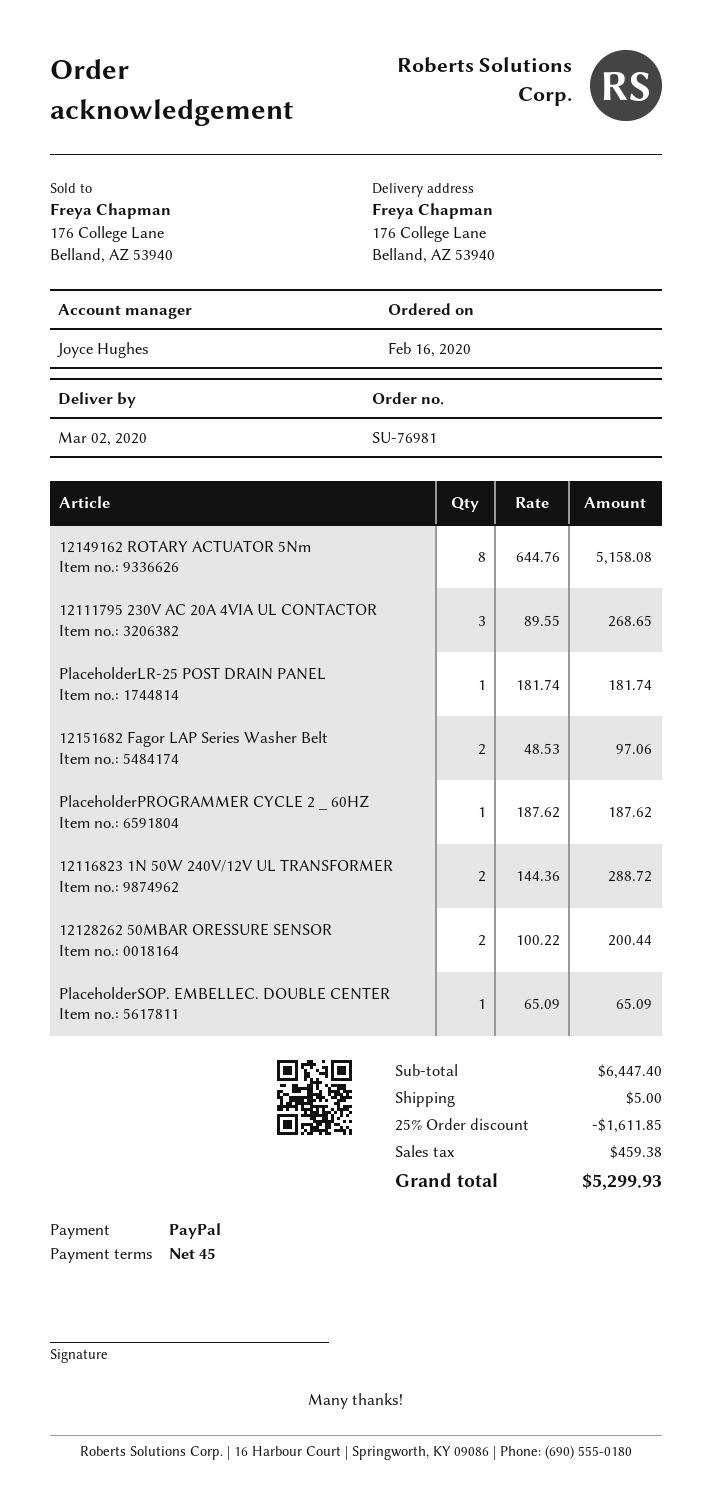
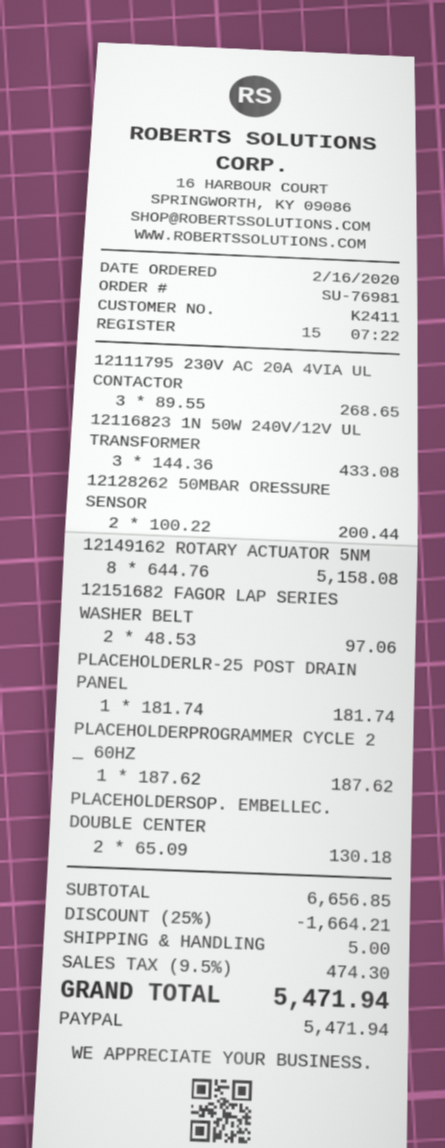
12116823 1N 50W 240V/12V UL TRANSFORMER: 2 x 144.36 = 288.72 -> 3 x 144.36 = 433.08
PlaceholderSOP. EMBELLEC. DOUBLE CENTER: 1 x 65.09 = 65.09 -> 2 x 65.09 = 130.18
subtotal: 6447.40 -> 6656.85
discount: 25% = 1611.85 -> 25% = 1664.21
tax: 459.38 -> 474.30
total: 5299.93 -> 5471.94

